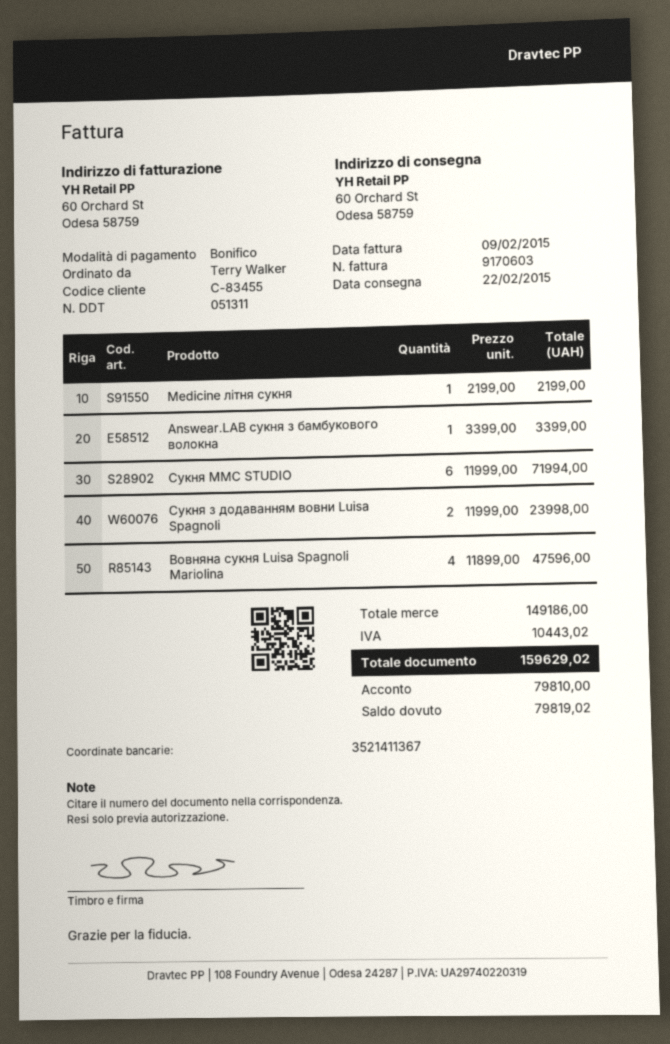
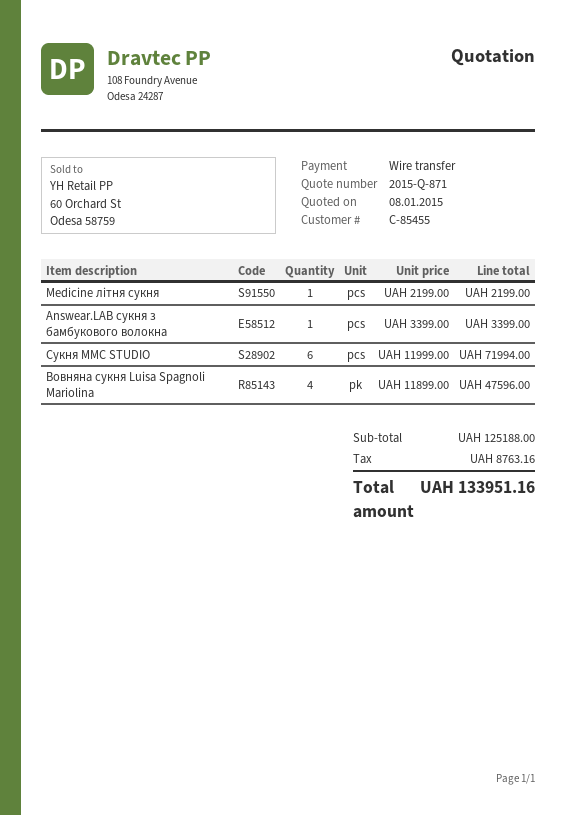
customer number: C-83455 -> C-85455
Сукня з додаванням вовни Luisa Spagnoli: 2 x 11999.00 = 23998.00 -> none
subtotal: 149186.00 -> 125188.00
tax: 10443.02 -> 8763.16
total: 159629.02 -> 133951.16

